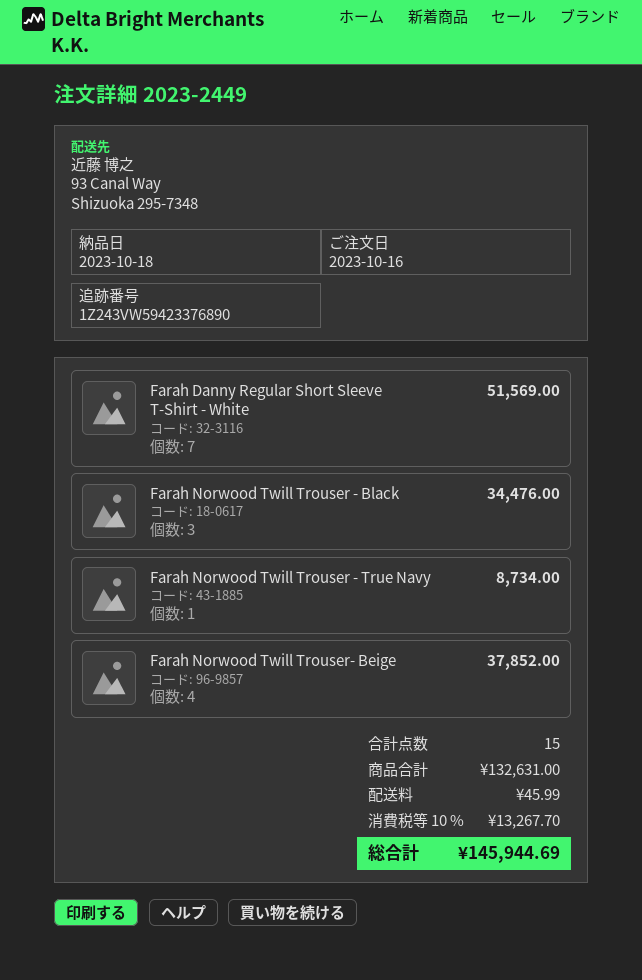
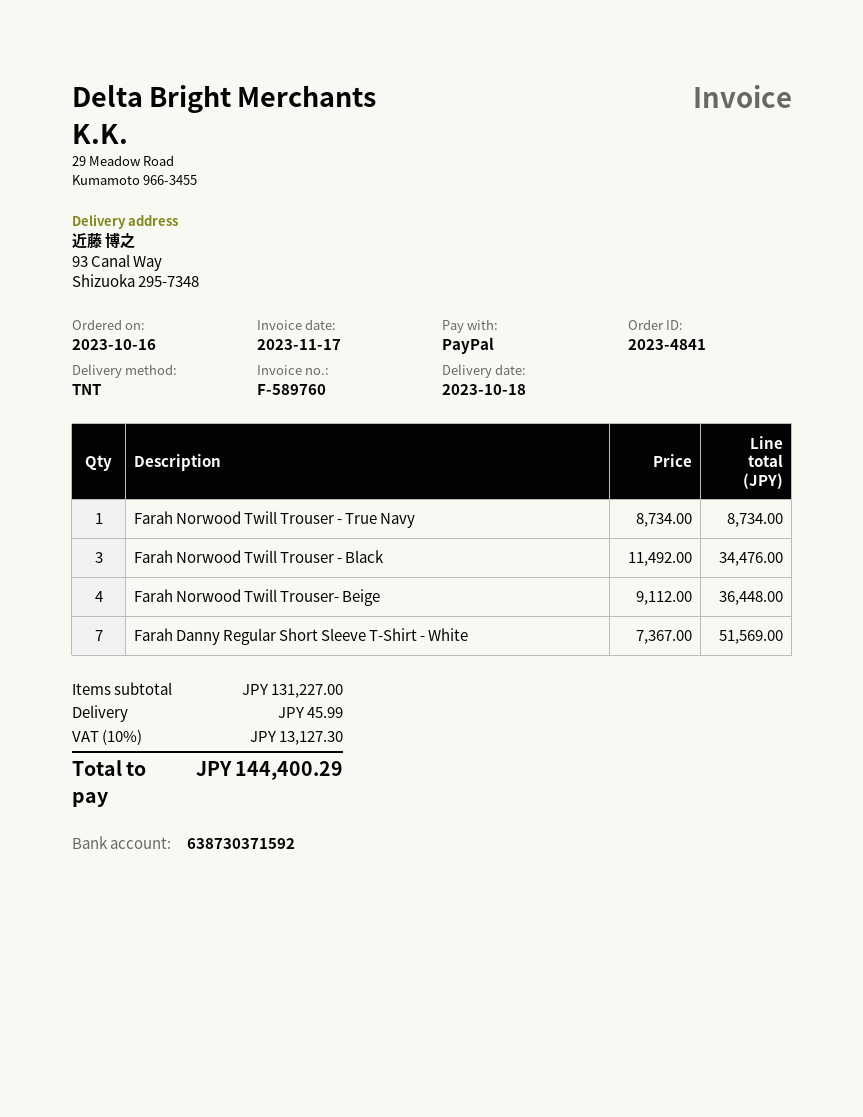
order number: 2023-2449 -> 2023-4841
Farah Norwood Twill Trouser- Beige: 4 for 37852.00 -> 4 for 36448.00
subtotal: 132631.00 -> 131227.00
tax: 10% = 13267.70 -> 10% = 13127.30
total: 145944.69 -> 144400.29

